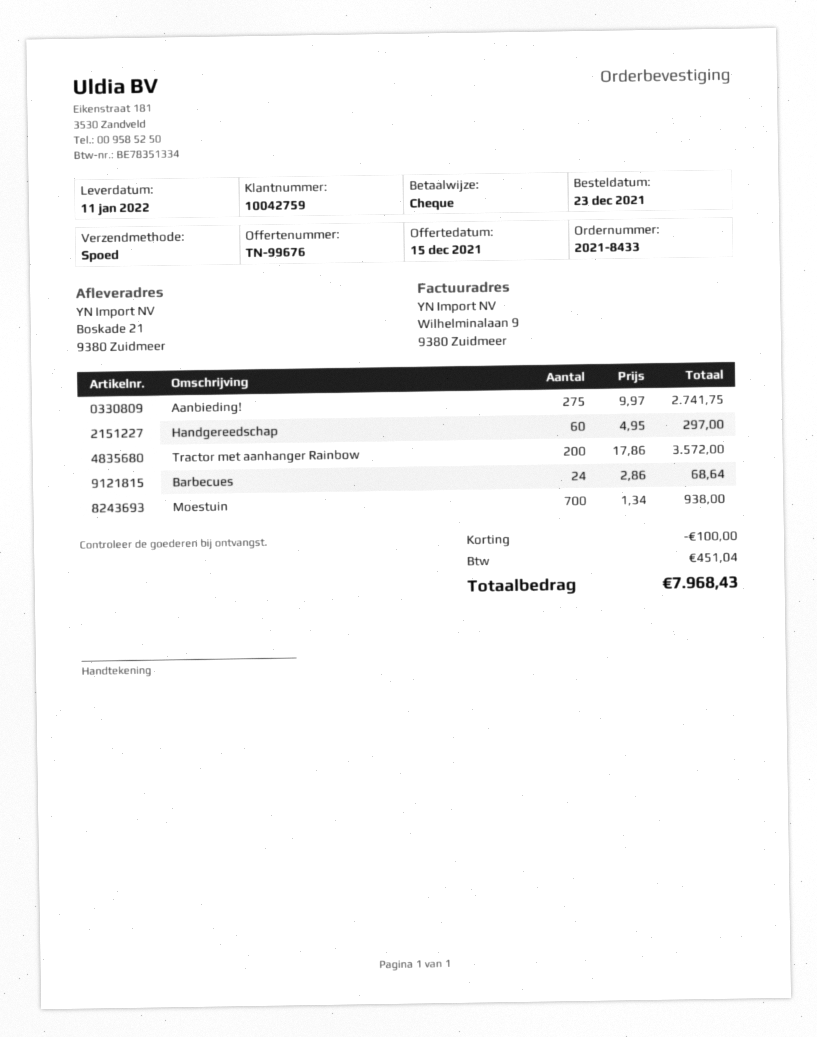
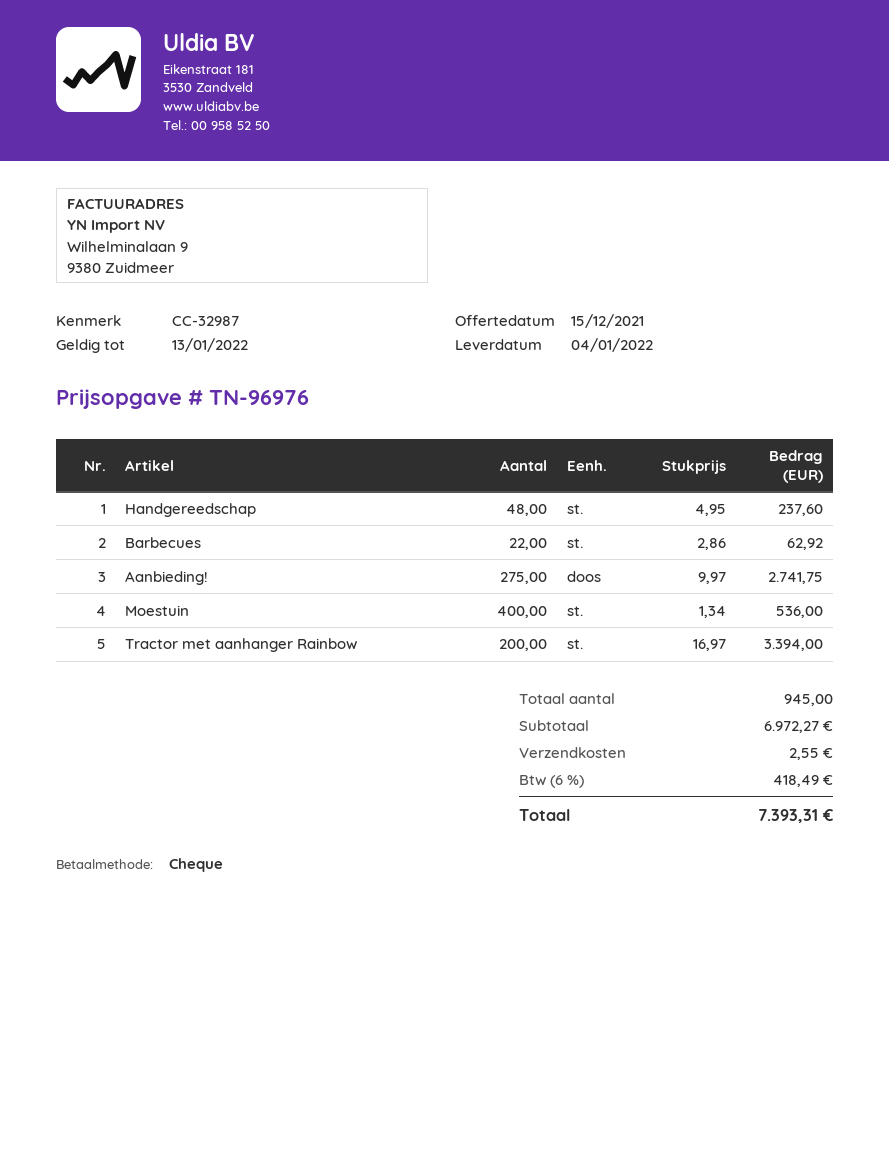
quote number: TN-99676 -> TN-96976
delivery date: 2022-01-11 -> 2022-01-04
Handgereedschap: 60 x 4.95 = 297.00 -> 48 x 4.95 = 237.60
Tractor met aanhanger Rainbow: 200 x 17.86 = 3572.00 -> 200 x 16.97 = 3394.00
Barbecues: 24 x 2.86 = 68.64 -> 22 x 2.86 = 62.92
Moestuin: 700 x 1.34 = 938.00 -> 400 x 1.34 = 536.00
discount: 100.00 -> none
shipping: none -> 2.55
tax: 451.04 -> 418.49
total: 7968.43 -> 7393.31

